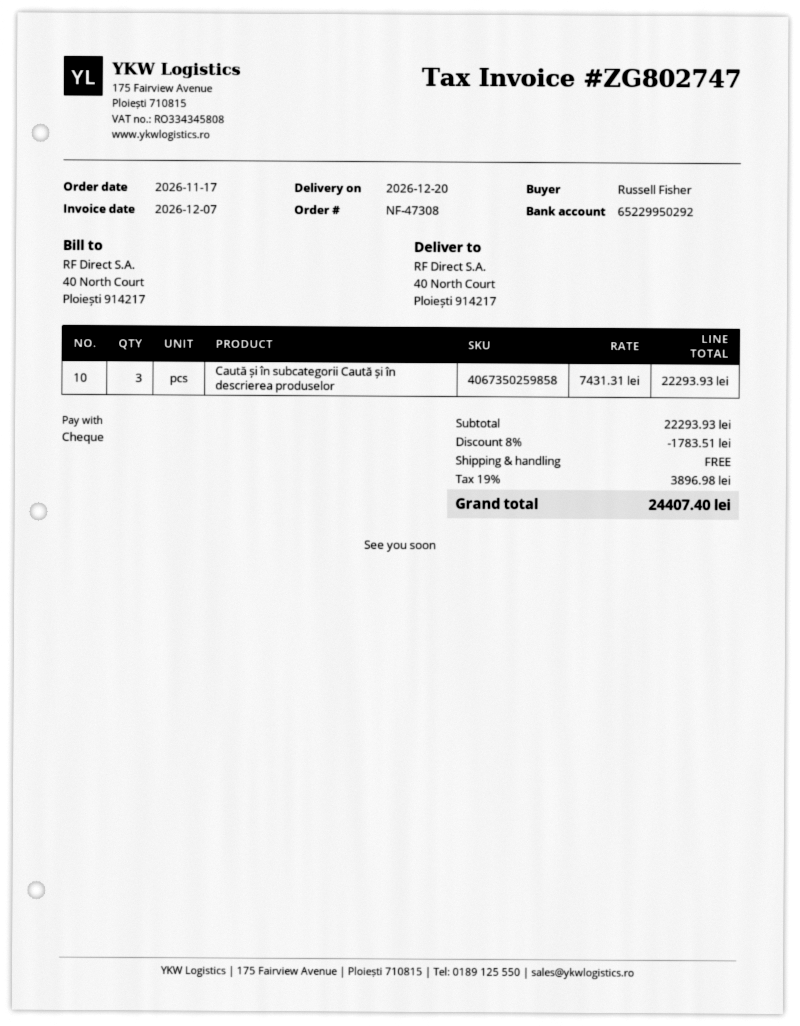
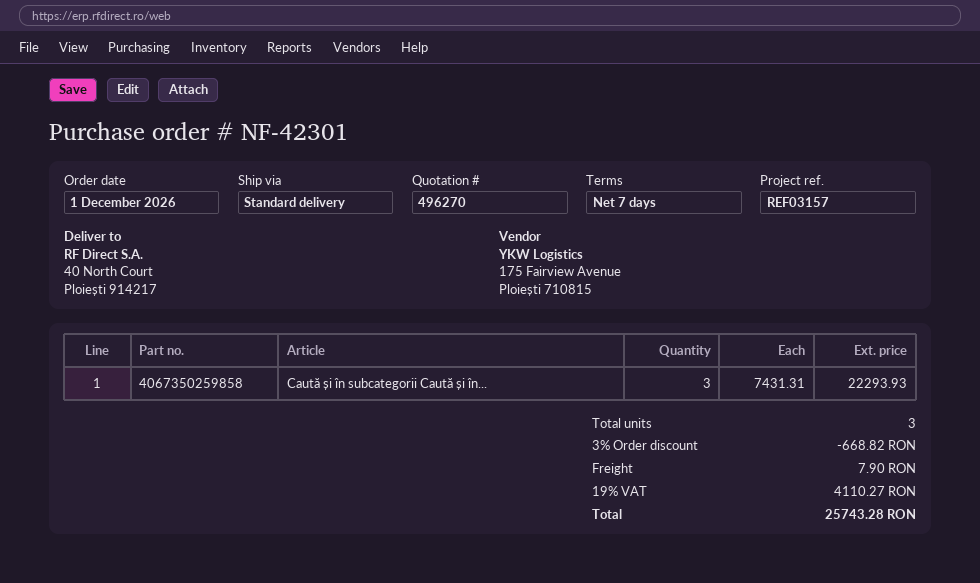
order number: NF-47308 -> NF-42301
order date: 2026-11-17 -> 2026-12-01
discount: 8% = 1783.51 -> 3% = 668.82
shipping: 0.00 -> 7.90
tax: 19% = 3896.98 -> 19% = 4110.27
total: 24407.40 -> 25743.28

